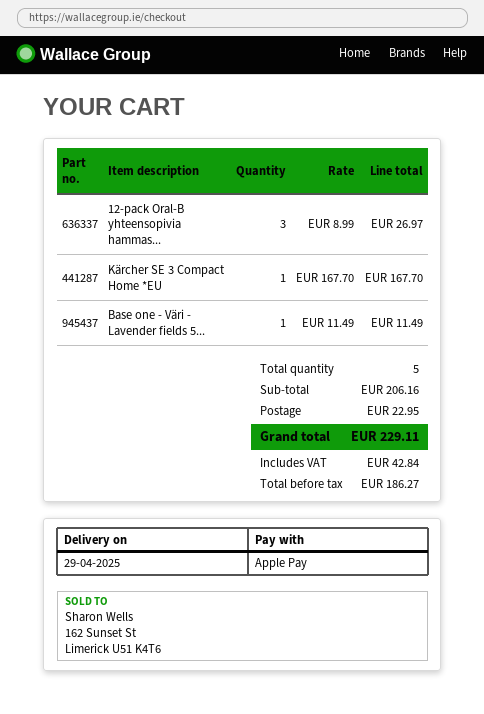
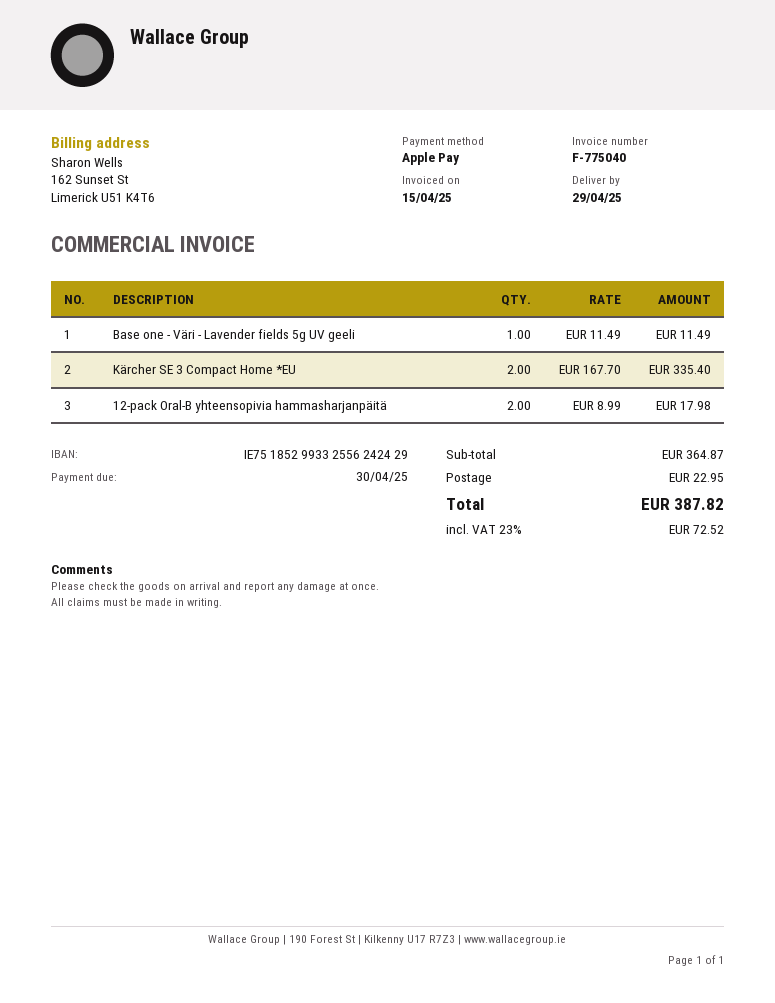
12-pack Oral-B yhteensopivia hammas...: 3 x 8.99 = 26.97 -> 2 x 8.99 = 17.98
Kärcher SE 3 Compact Home *EU: 1 x 167.70 = 167.70 -> 2 x 167.70 = 335.40
subtotal: 206.16 -> 364.87
tax: 42.84 -> 72.52
total: 229.11 -> 387.82

